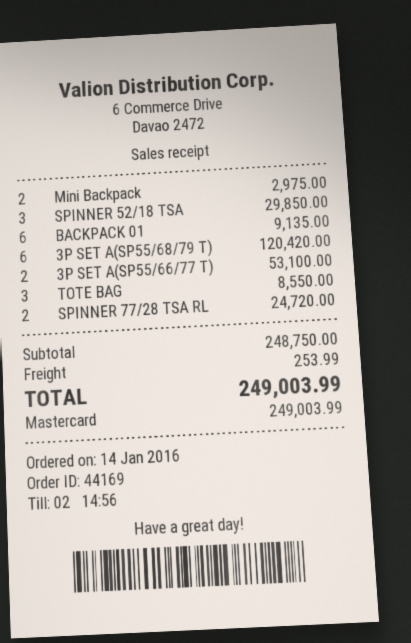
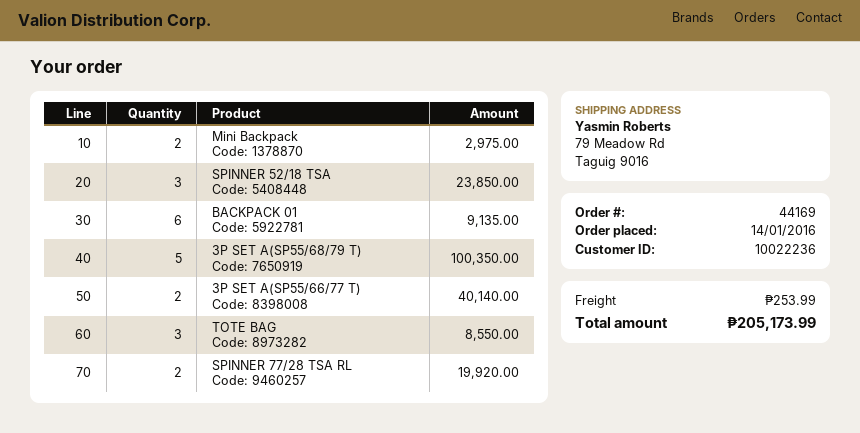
SPINNER 52/18 TSA: 3 for 29850.00 -> 3 for 23850.00
3P SET A(SP55/68/79 T): 6 for 120420.00 -> 5 for 100350.00
3P SET A(SP55/66/77 T): 2 for 53100.00 -> 2 for 40140.00
SPINNER 77/28 TSA RL: 2 for 24720.00 -> 2 for 19920.00
total: 249003.99 -> 205173.99

